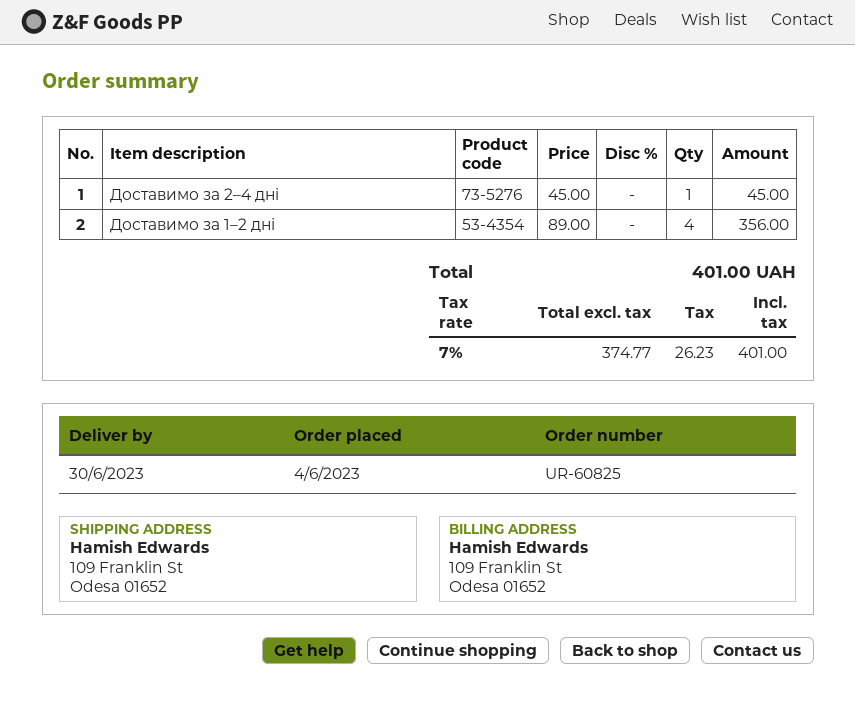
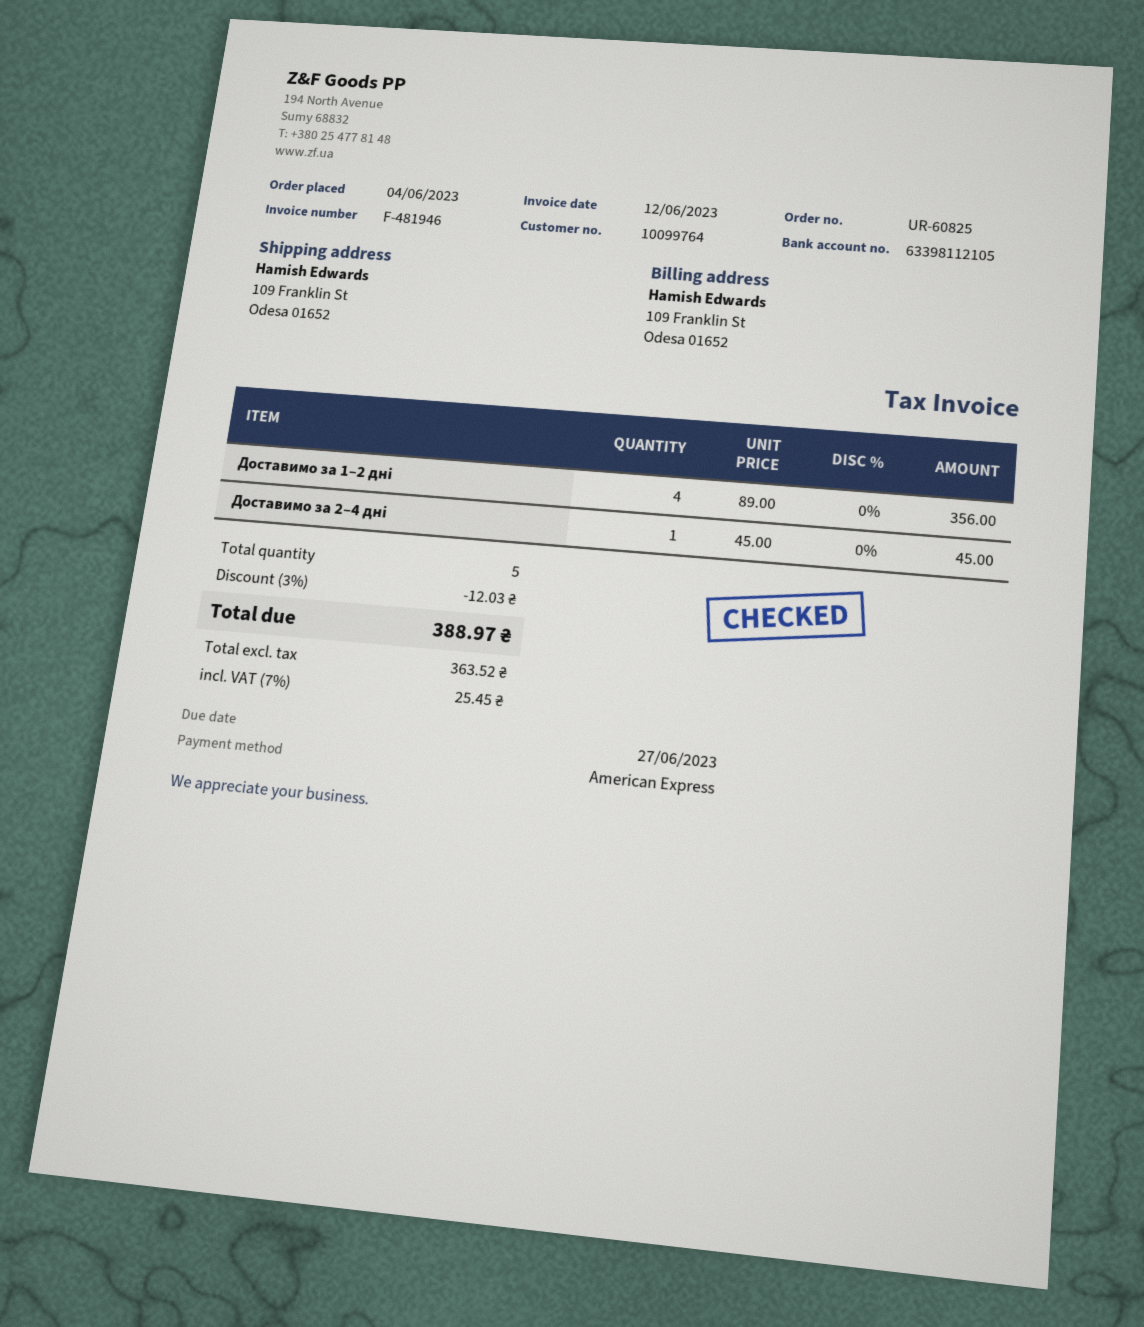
discount: none -> 3% = 12.03
net: 374.77 -> 363.52
tax: 7% = 26.23 -> 7% = 25.45
total: 401.00 -> 388.97

